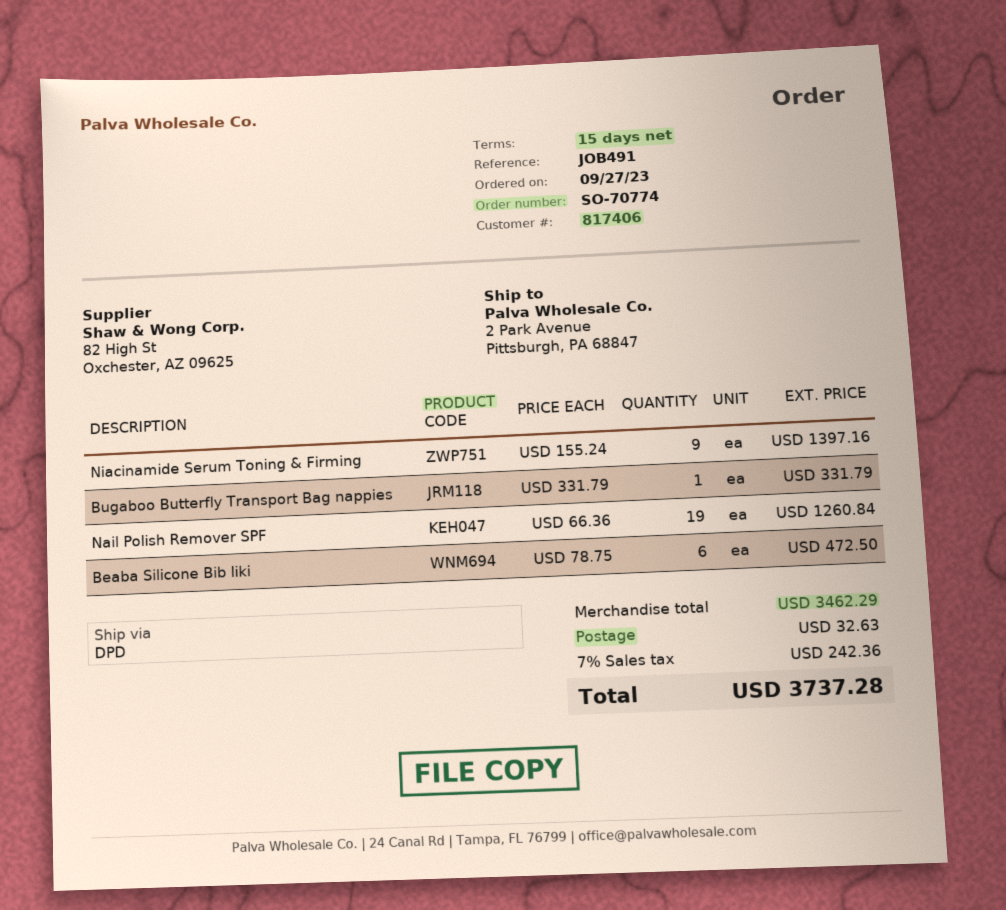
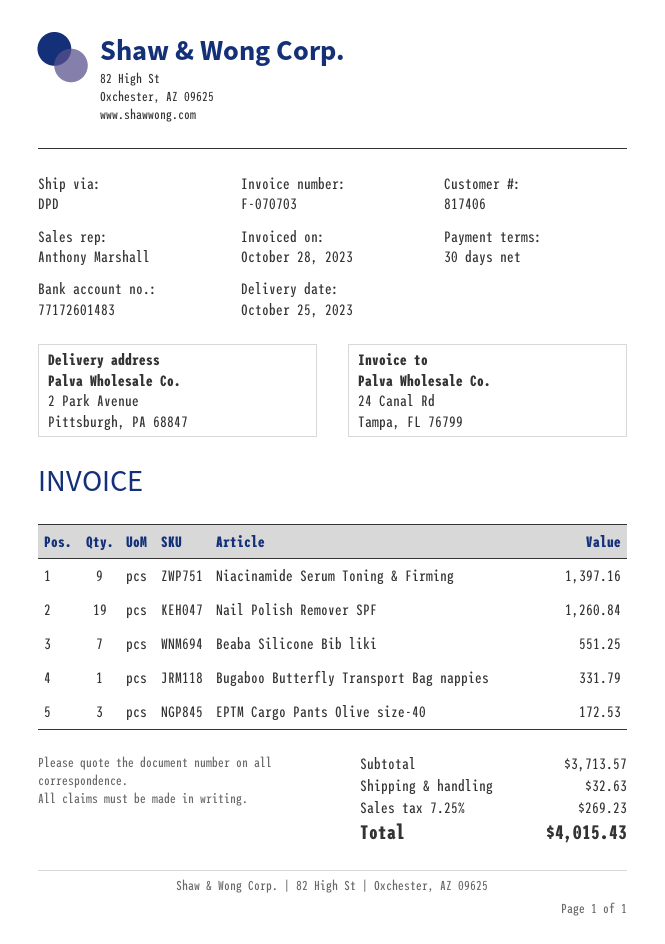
payment terms: 15 days -> 30 days
Beaba Silicone Bib liki: 6 for 472.50 -> 7 for 551.25
EPTM Cargo Pants Olive size-40: none -> 3 for 172.53
subtotal: 3462.29 -> 3713.57
tax: 7% = 242.36 -> 7.25% = 269.23
total: 3737.28 -> 4015.43

